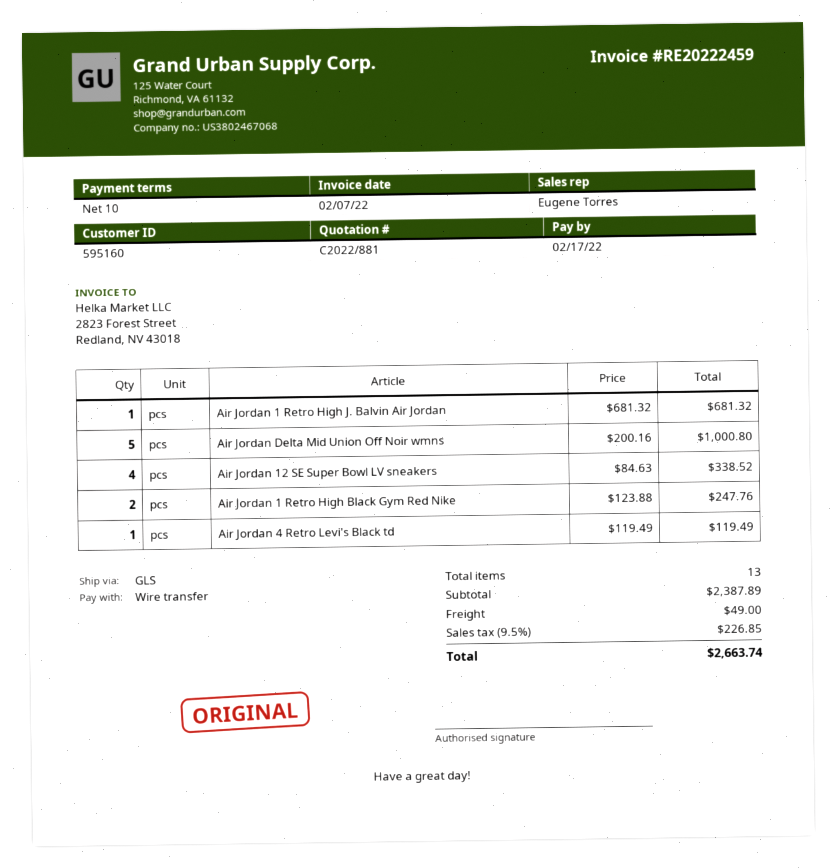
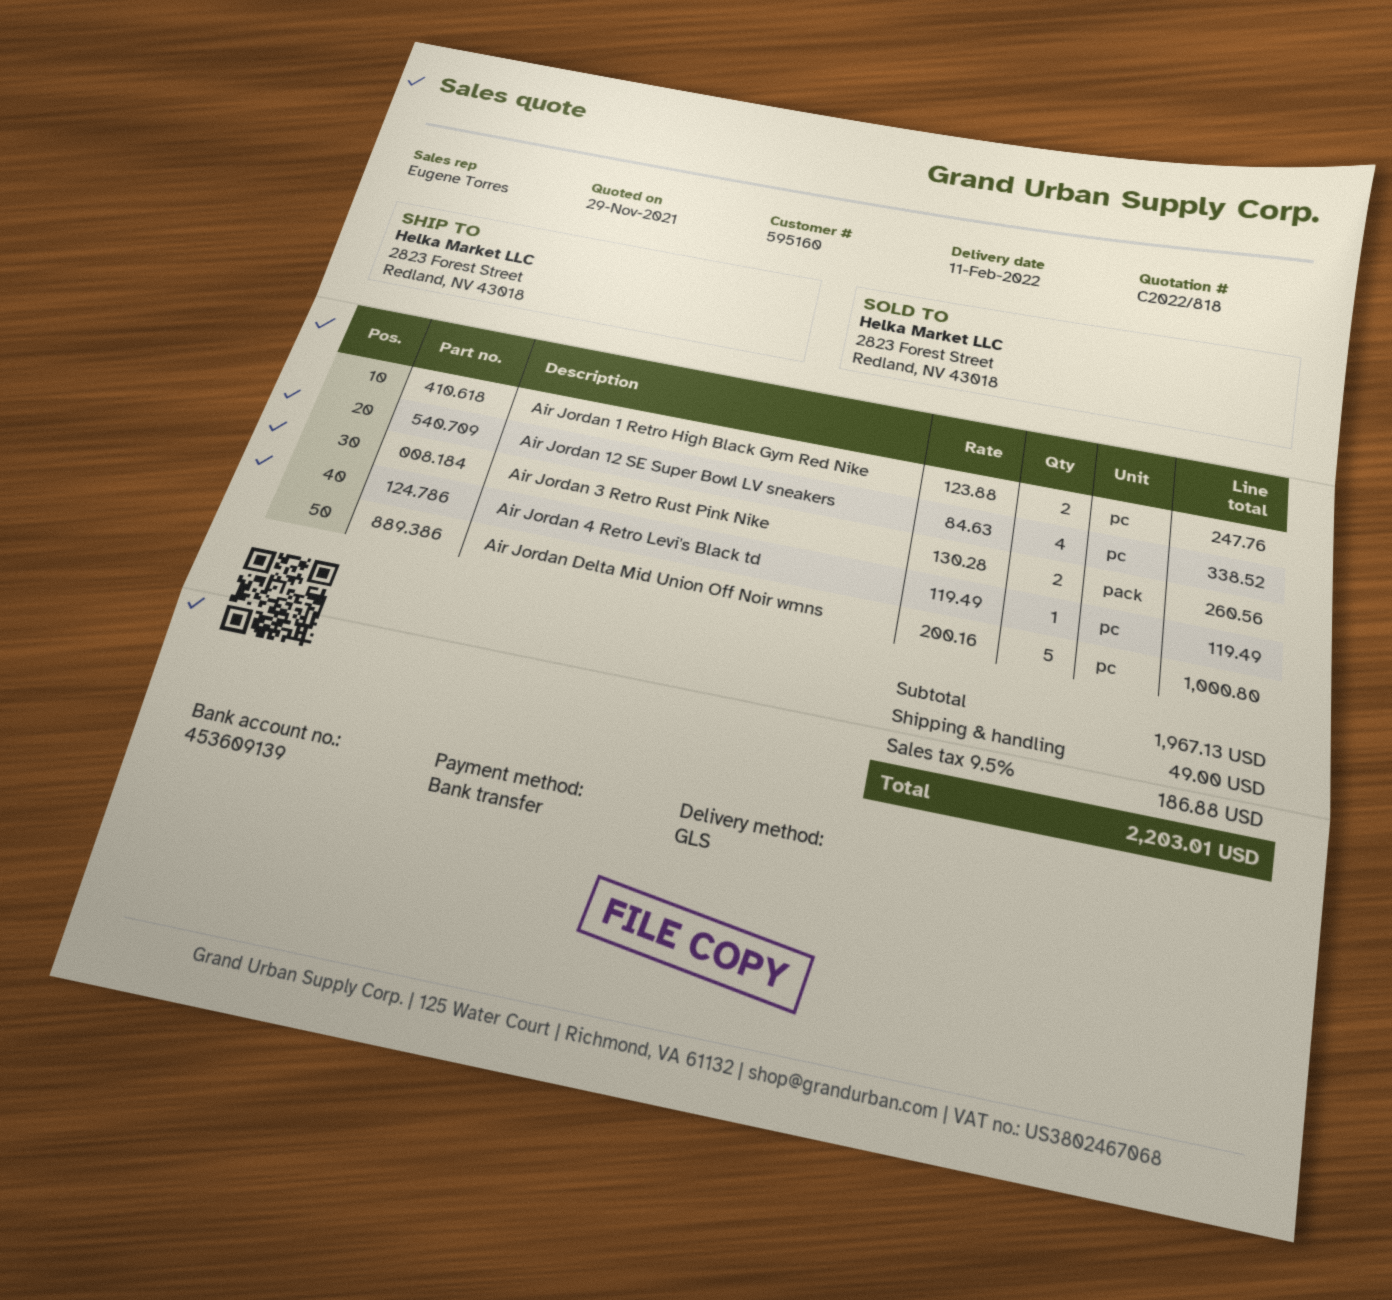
quote number: C2022/881 -> C2022/818
Air Jordan 1 Retro High J. Balvin Air Jordan: 1 x 681.32 = 681.32 -> none
Air Jordan 3 Retro Rust Pink Nike: none -> 2 x 130.28 = 260.56
subtotal: 2387.89 -> 1967.13
tax: 9.5% = 226.85 -> 9.5% = 186.88
total: 2663.74 -> 2203.01

